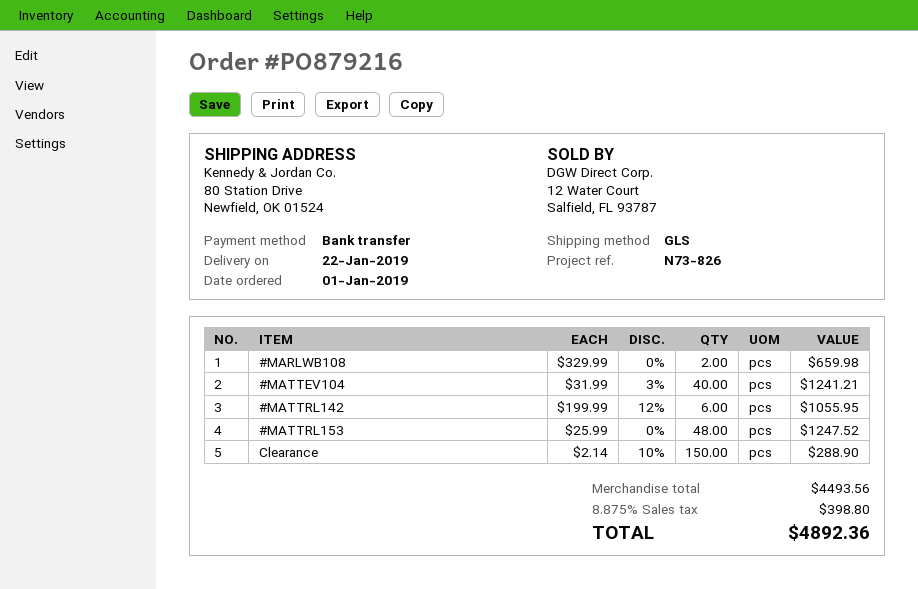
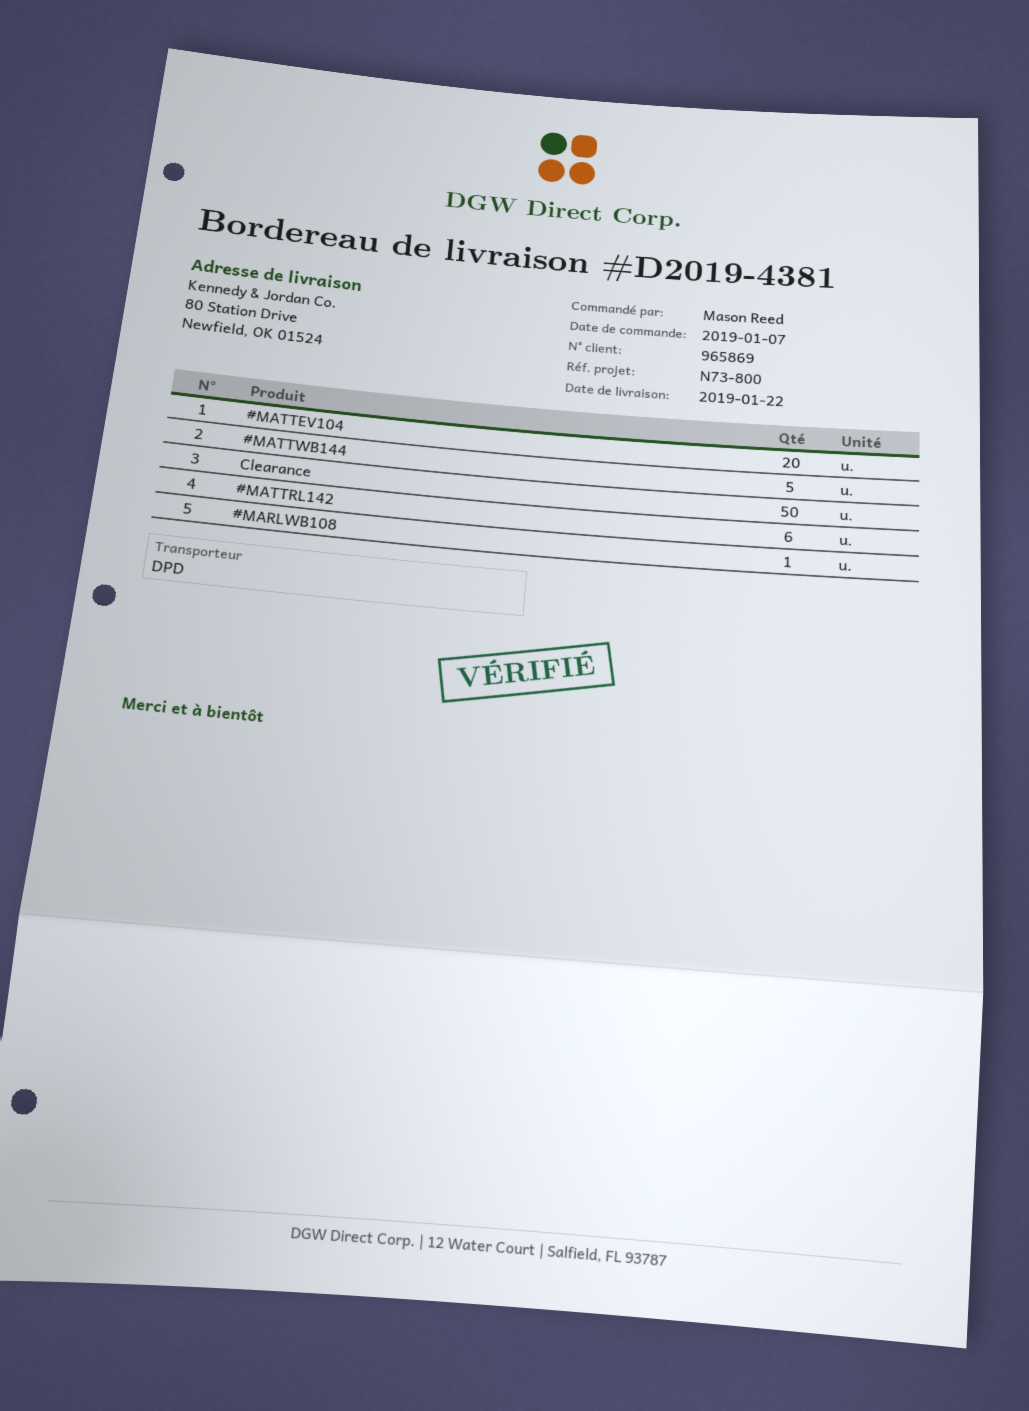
order date: 2019-01-01 -> 2019-01-07
reference: N73-826 -> N73-800
shipping method: GLS -> DPD
#MARLWB108: 2 -> 1
#MATTEV104: 40 -> 20
#MATTRL153: 48 -> none
Clearance: 150 -> 50
#MATTWB144: none -> 5

